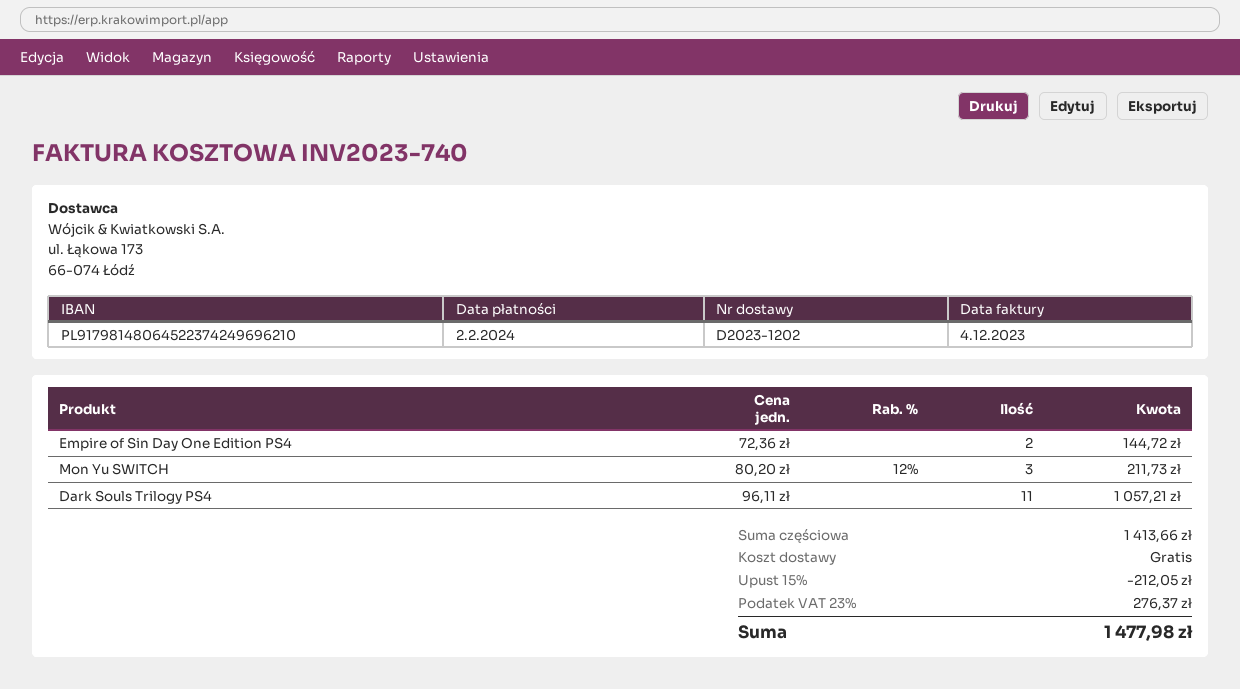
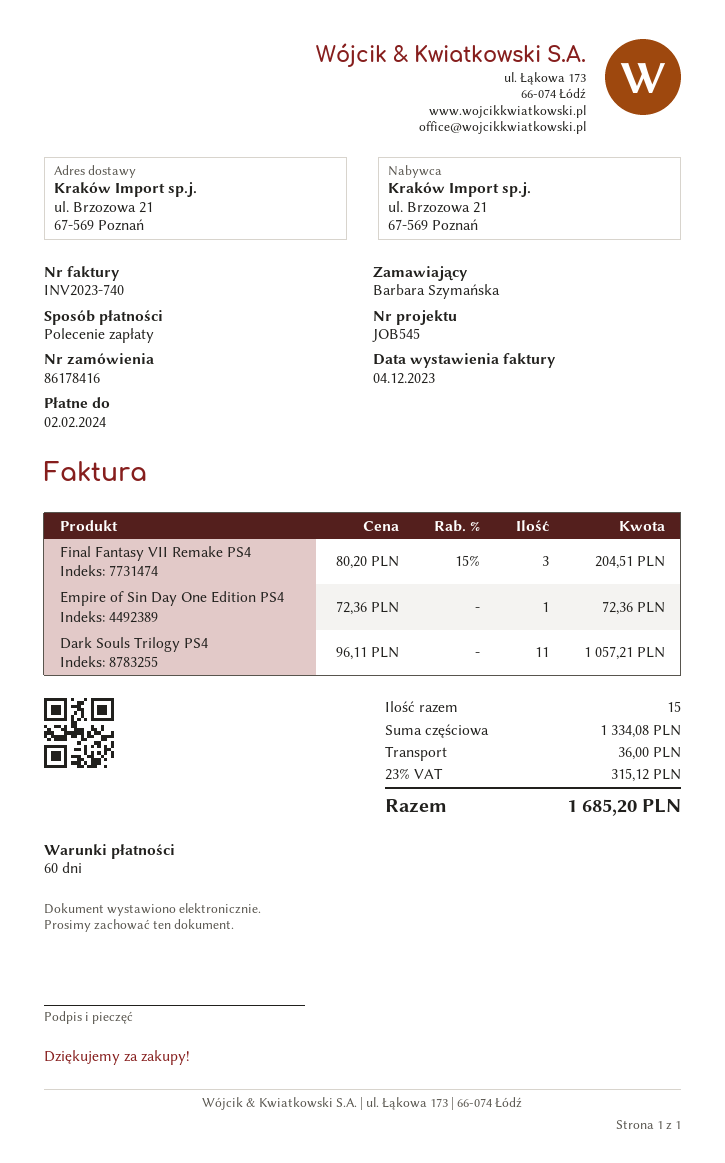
Empire of Sin Day One Edition PS4: 2 x 72.36 = 144.72 -> 1 x 72.36 = 72.36
Mon Yu SWITCH: 3 x 80.20 - 12% = 211.73 -> none
Final Fantasy VII Remake PS4: none -> 3 x 80.20 - 15% = 204.51
subtotal: 1413.66 -> 1334.08
discount: 15% = 212.05 -> none
shipping: 0.00 -> 36.00
tax: 23% = 276.37 -> 23% = 315.12
total: 1477.98 -> 1685.20

